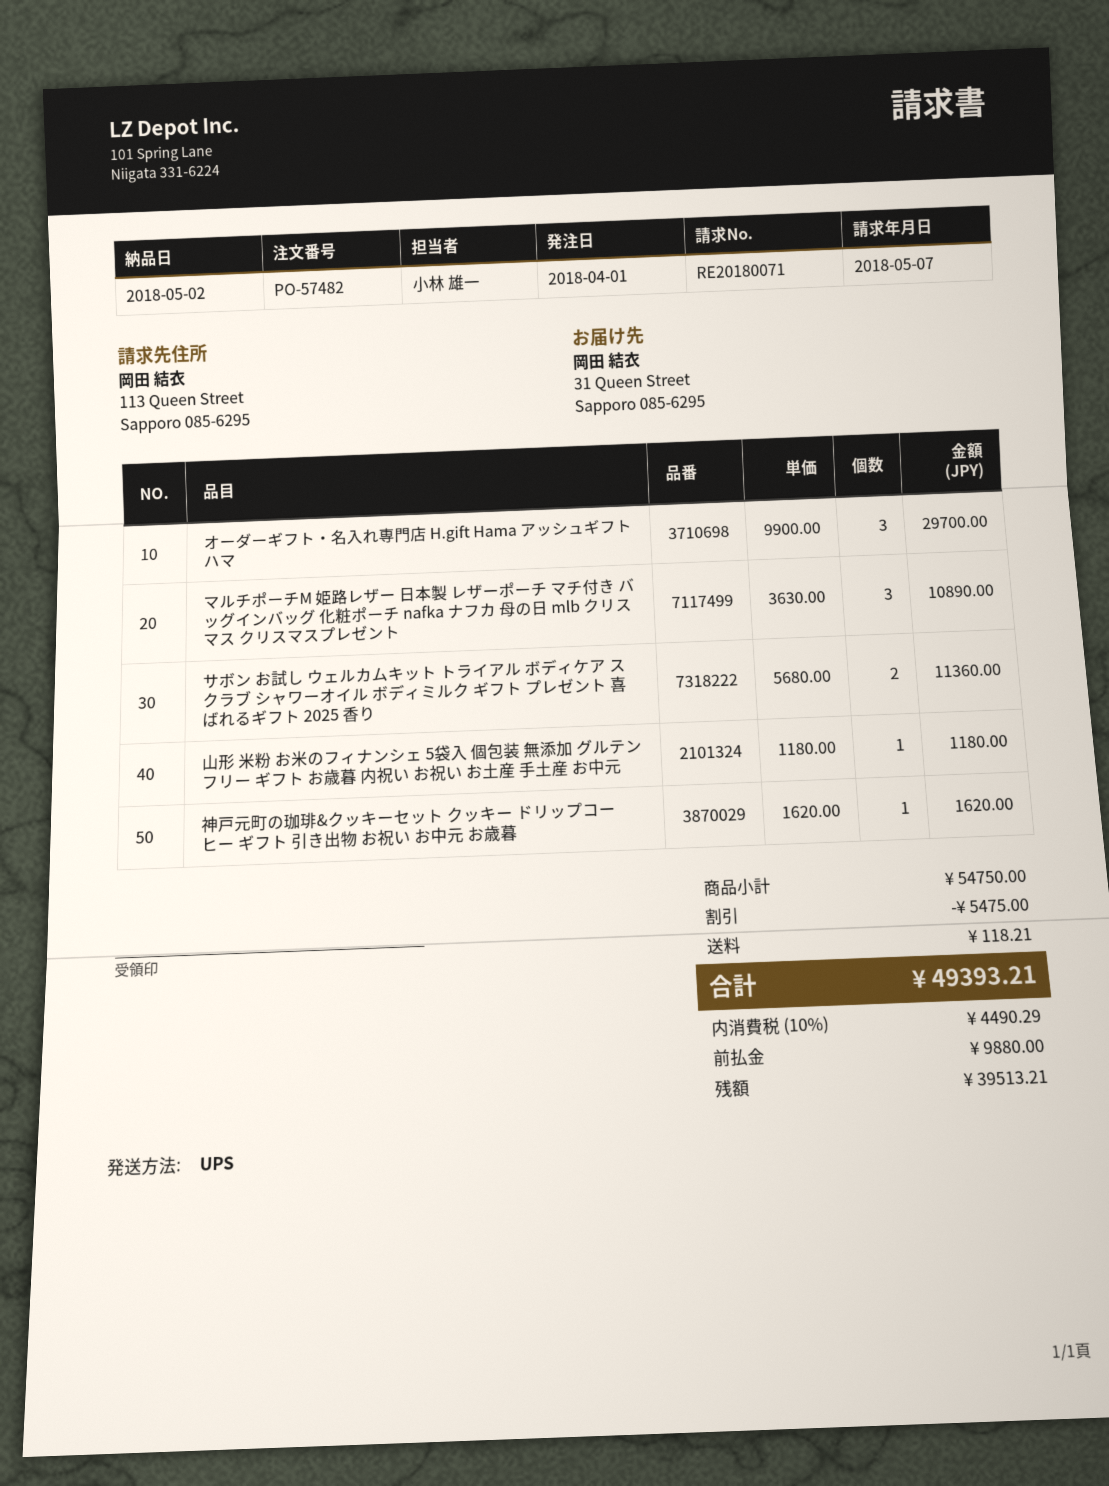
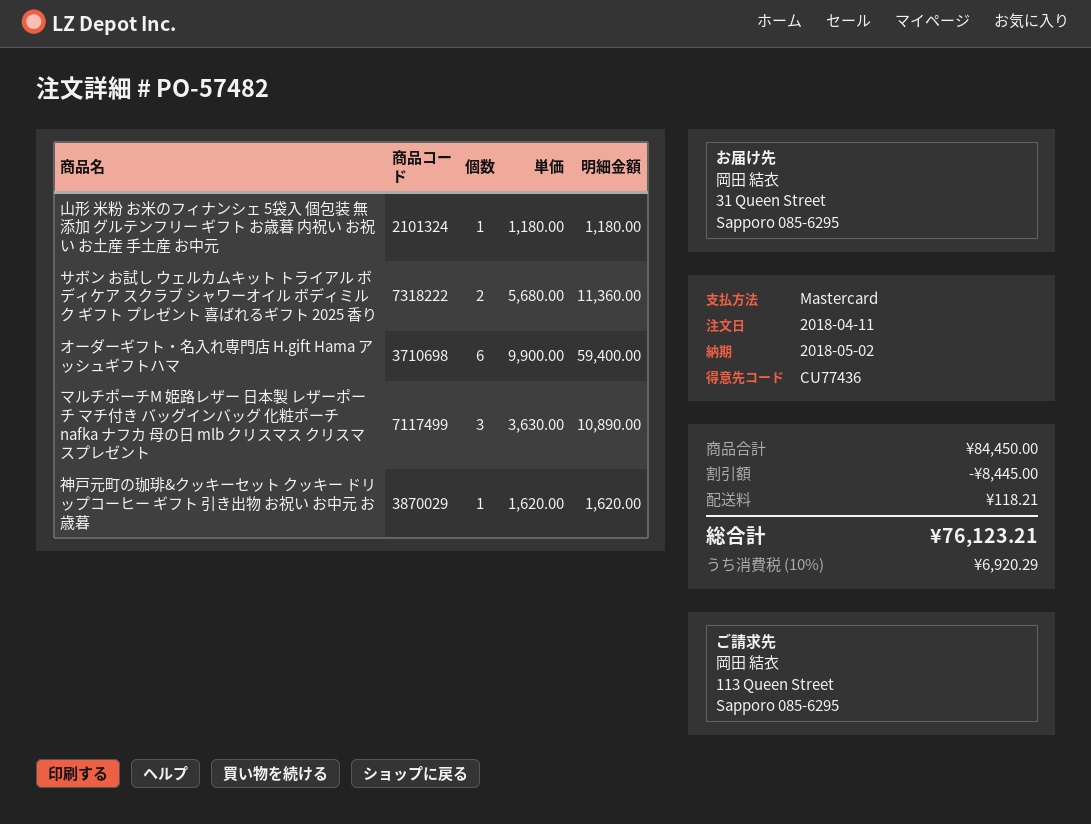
order date: 2018-04-01 -> 2018-04-11
オーダーギフト・名入れ専門店 H.gift Hama アッシュギフトハマ: 3 x 9900.00 = 29700.00 -> 6 x 9900.00 = 59400.00
subtotal: 54750.00 -> 84450.00
discount: 5475.00 -> 8445.00
tax: 10% = 4490.29 -> 10% = 6920.29
total: 49393.21 -> 76123.21

